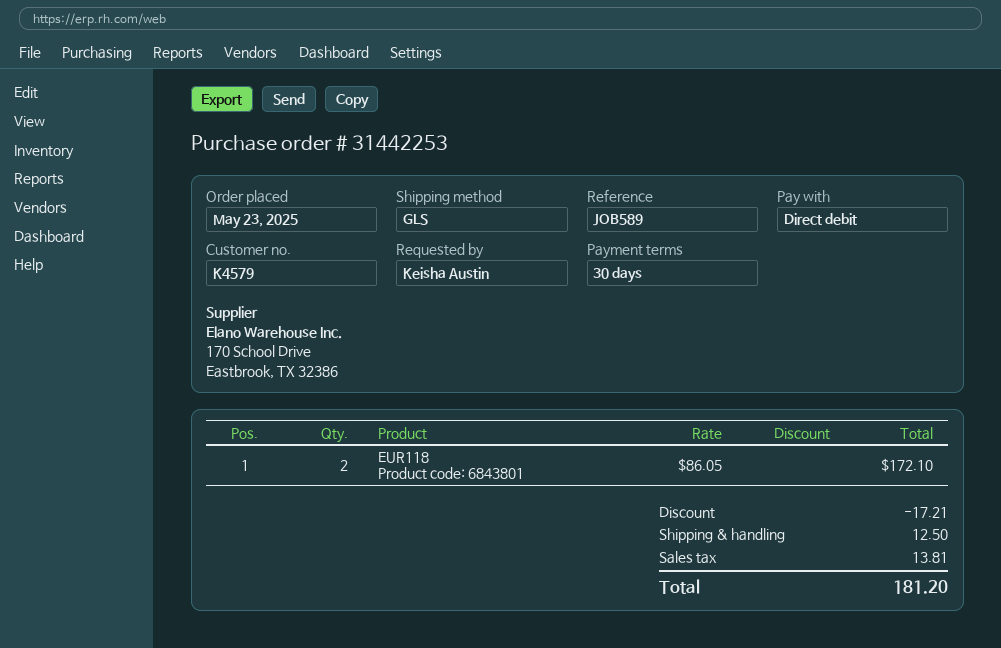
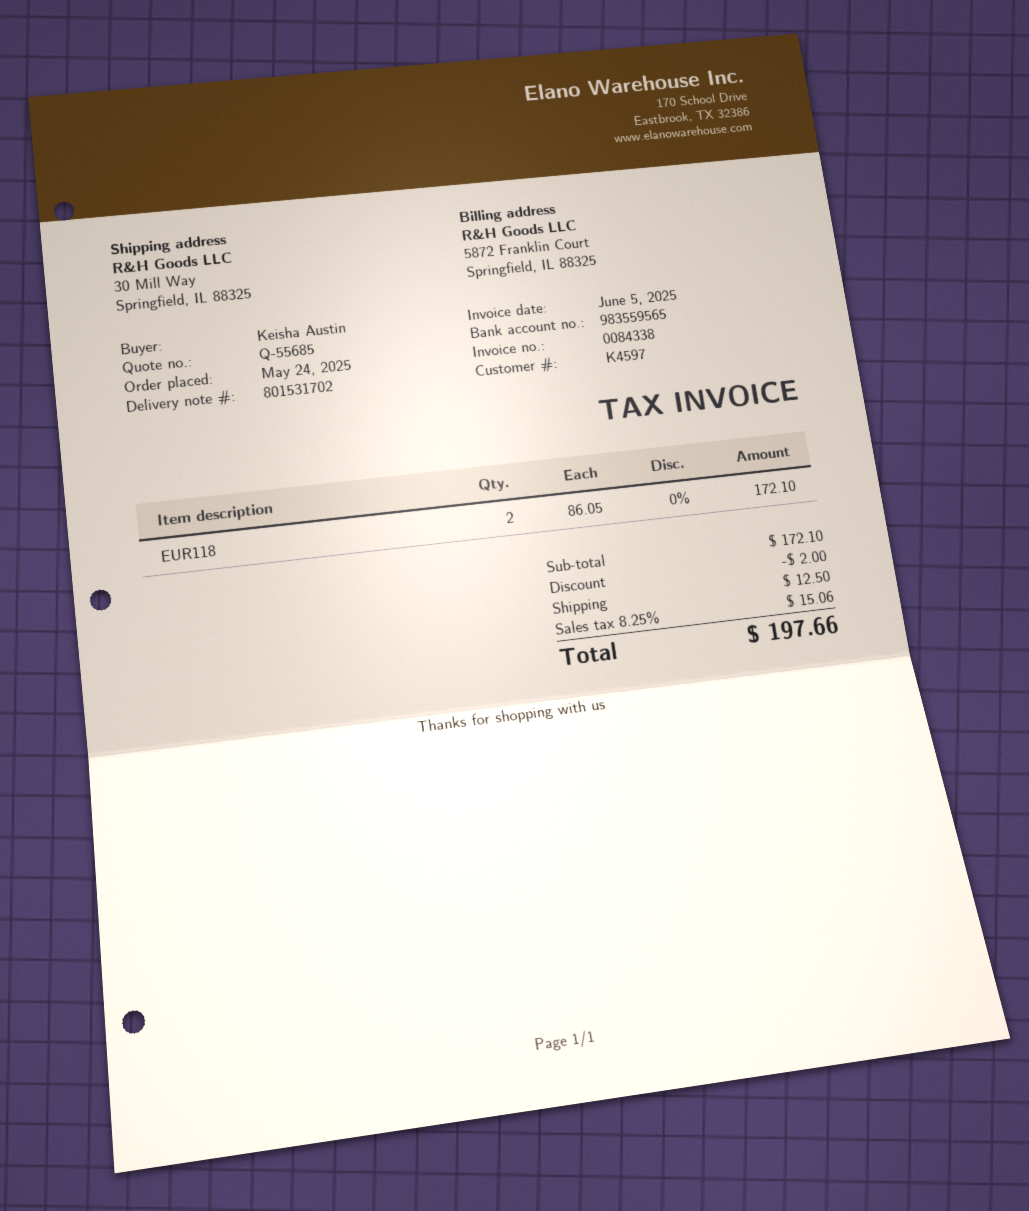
order date: 2025-05-23 -> 2025-05-24
customer number: K4579 -> K4597
discount: 17.21 -> 2.00
tax: 13.81 -> 15.06
total: 181.20 -> 197.66

